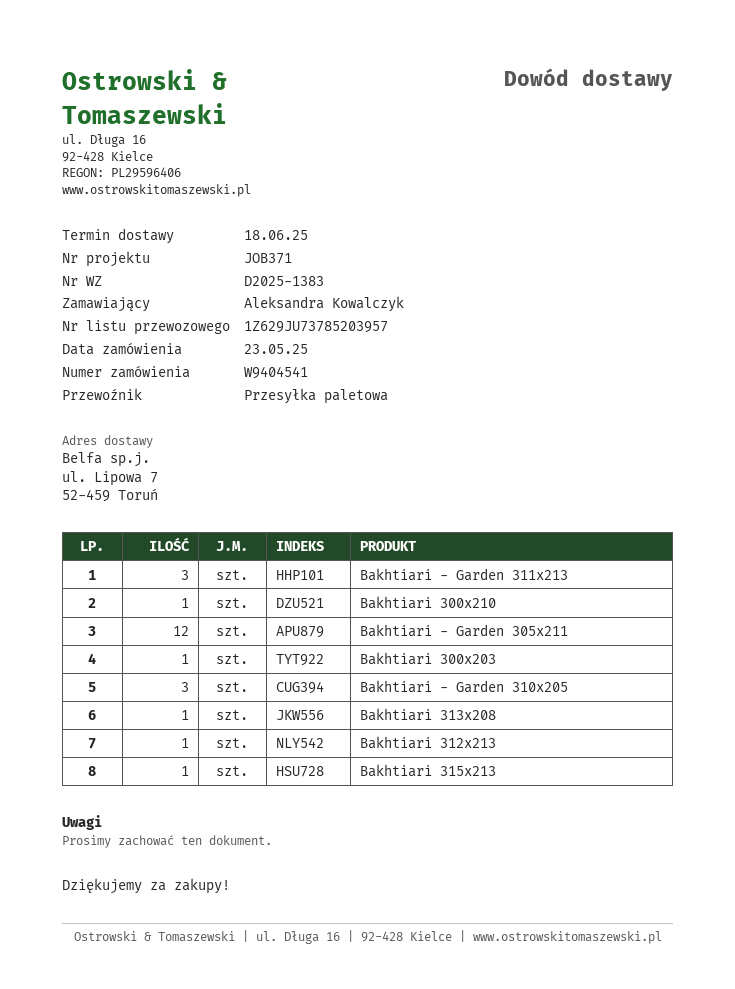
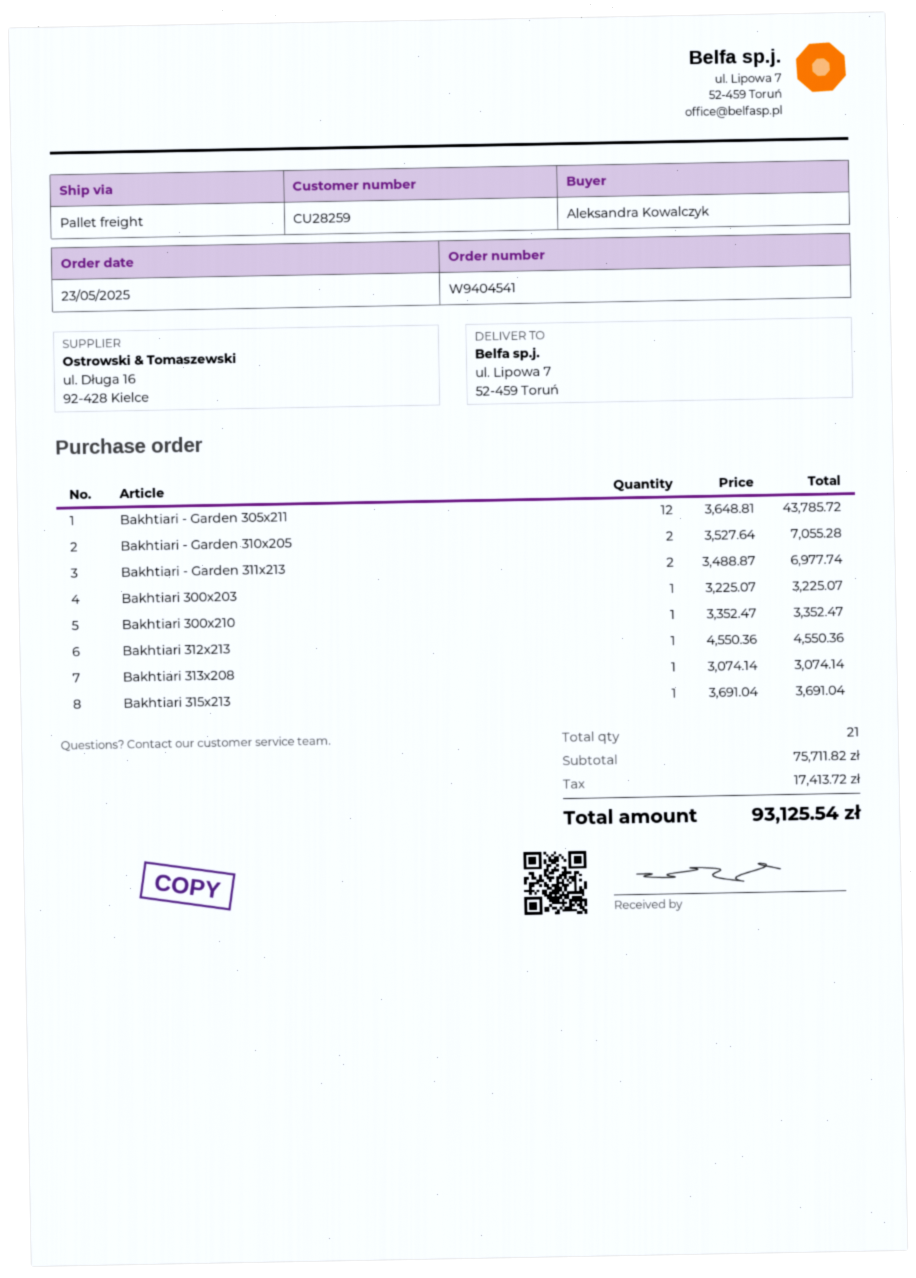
Bakhtiari - Garden 311x213: 3 -> 2
Bakhtiari - Garden 310x205: 3 -> 2

